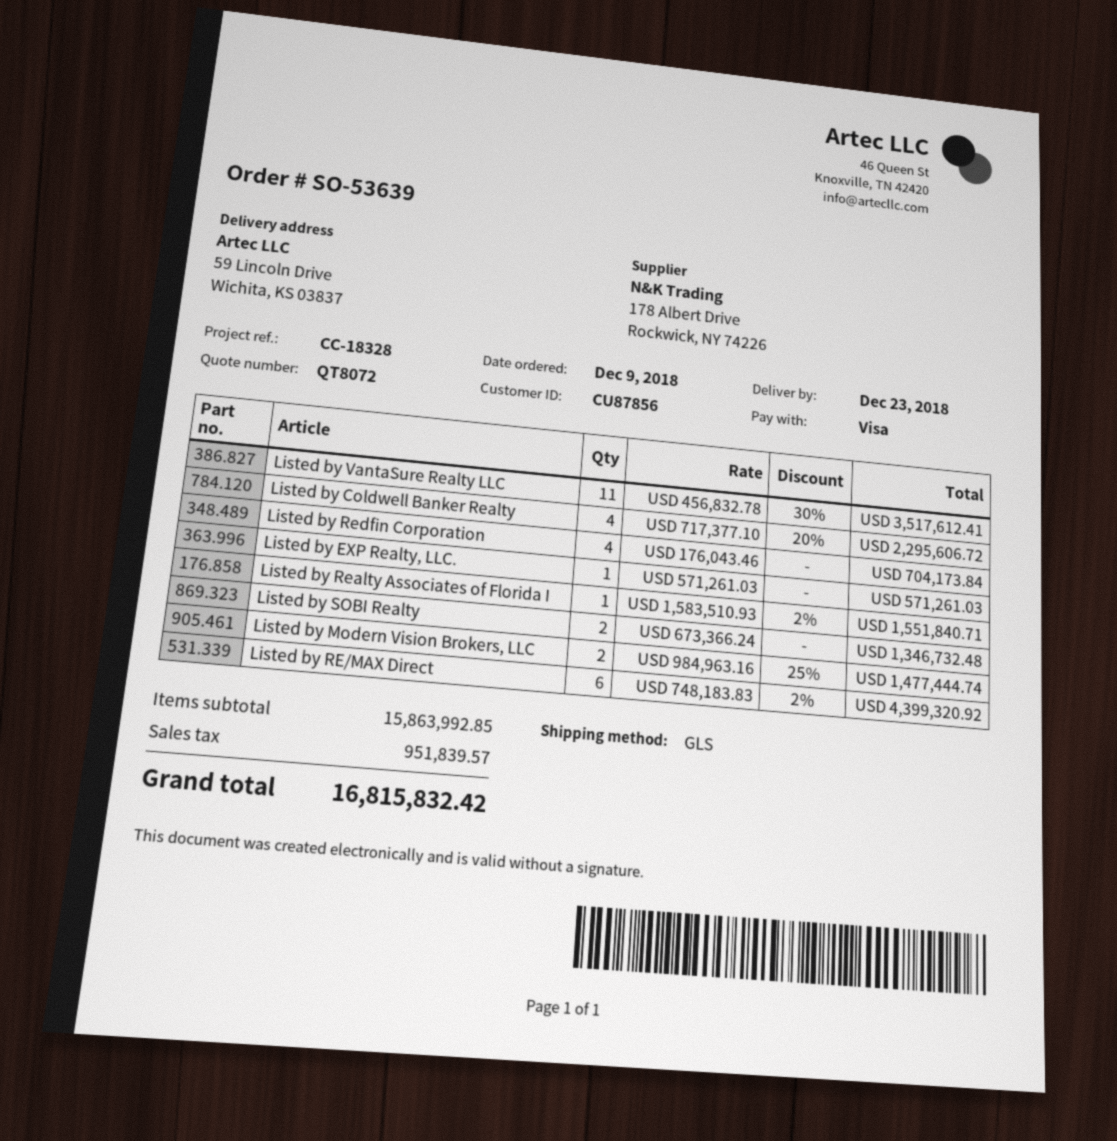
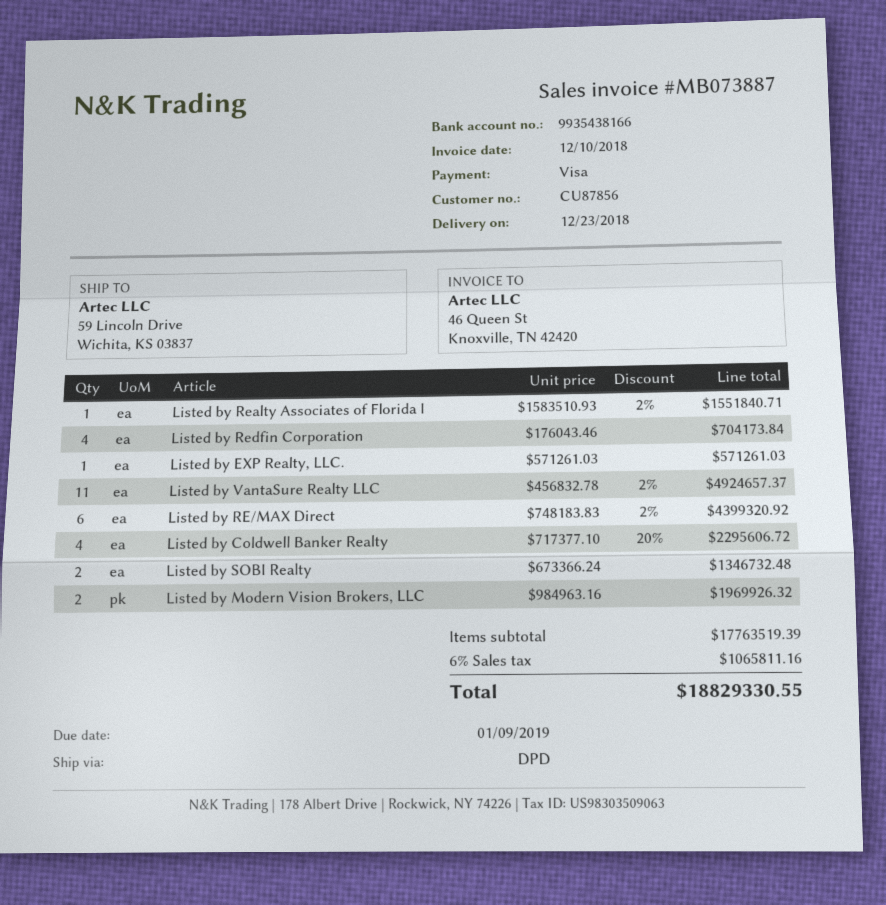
shipping method: GLS -> DPD
Listed by VantaSure Realty LLC: 11 x 456832.78 - 30% = 3517612.41 -> 11 x 456832.78 - 2% = 4924657.37
Listed by Modern Vision Brokers, LLC: 2 x 984963.16 - 25% = 1477444.74 -> 2 x 984963.16 = 1969926.32
subtotal: 15863992.85 -> 17763519.39
tax: 951839.57 -> 1065811.16
total: 16815832.42 -> 18829330.55

